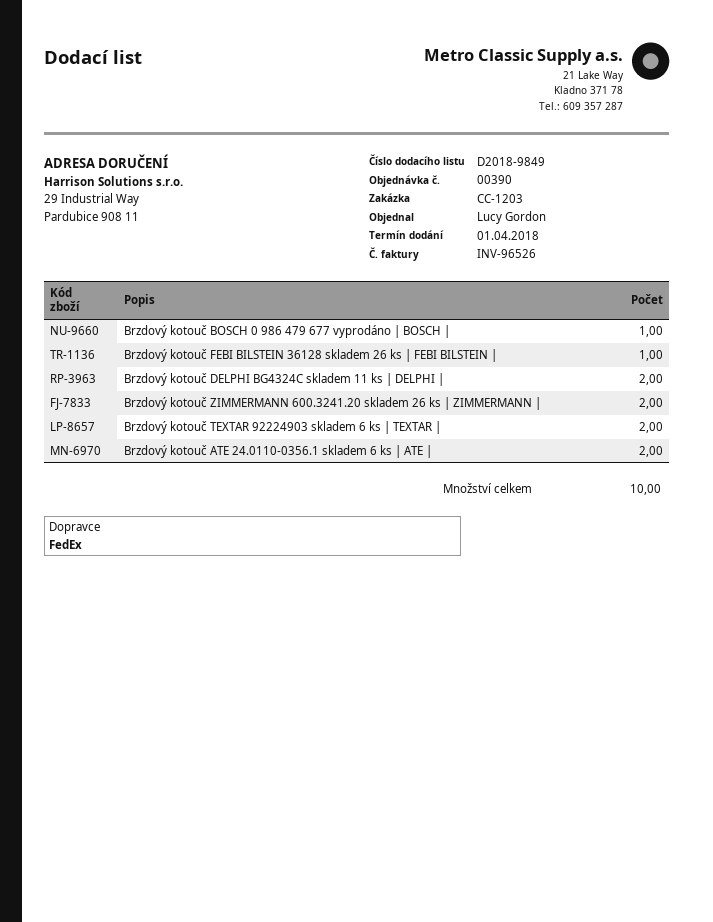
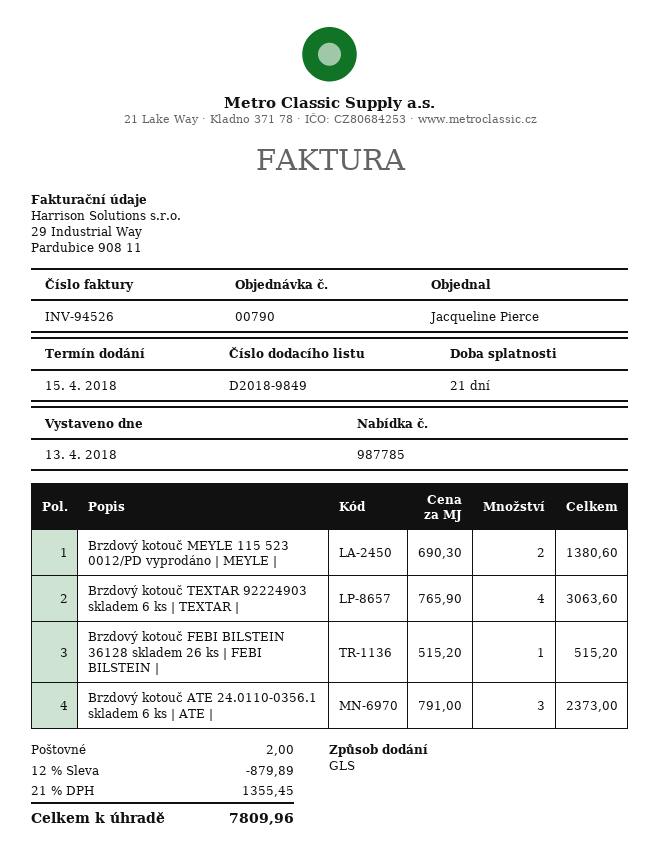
order number: 00390 -> 00790
delivery date: 2018-04-01 -> 2018-04-15
invoice number: INV-96526 -> INV-94526
ordered by: Lucy Gordon -> Jacqueline Pierce
shipping method: FedEx -> GLS
Brzdový kotouč BOSCH 0 986 479 677 vyprodáno | BOSCH |: 1 -> none
Brzdový kotouč DELPHI BG4324C skladem 11 ks | DELPHI |: 2 -> none
Brzdový kotouč ZIMMERMANN 600.3241.20 skladem 26 ks | ZIMMERMANN |: 2 -> none
Brzdový kotouč TEXTAR 92224903 skladem 6 ks | TEXTAR |: 2 -> 4
Brzdový kotouč ATE 24.0110-0356.1 skladem 6 ks | ATE |: 2 -> 3
Brzdový kotouč MEYLE 115 523 0012/PD vyprodáno | MEYLE |: none -> 2

